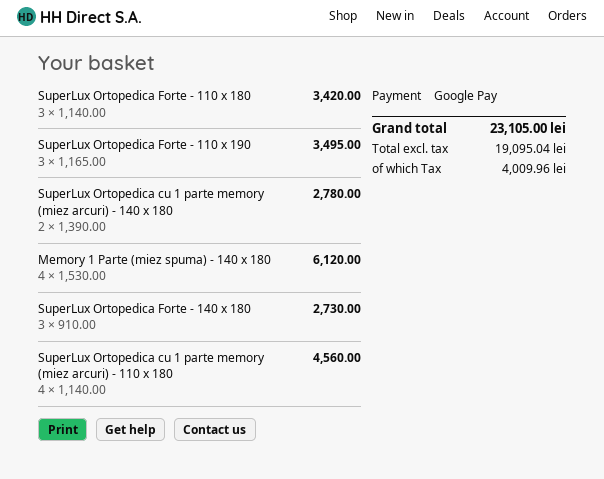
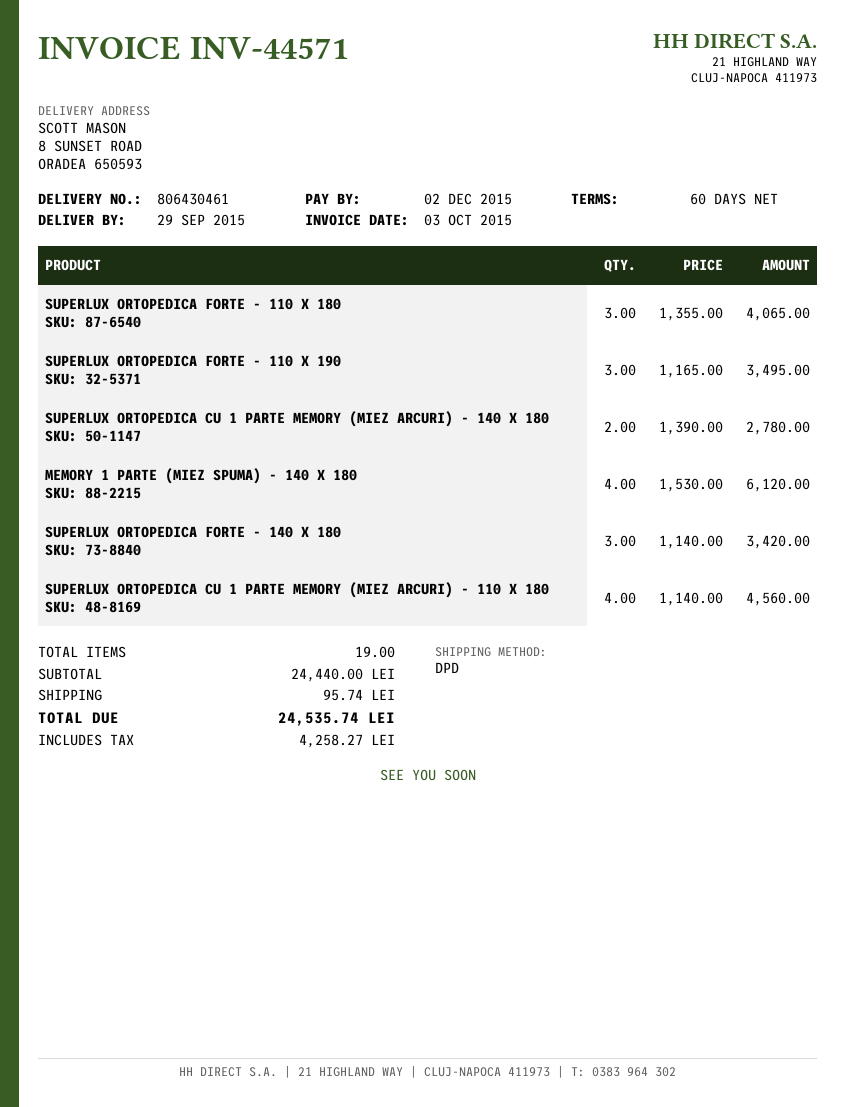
SuperLux Ortopedica Forte - 110 x 180: 3 x 1140.00 = 3420.00 -> 3 x 1355.00 = 4065.00
SuperLux Ortopedica Forte - 140 x 180: 3 x 910.00 = 2730.00 -> 3 x 1140.00 = 3420.00
shipping: none -> 95.74
tax: 4009.96 -> 4258.27
total: 23105.00 -> 24535.74

